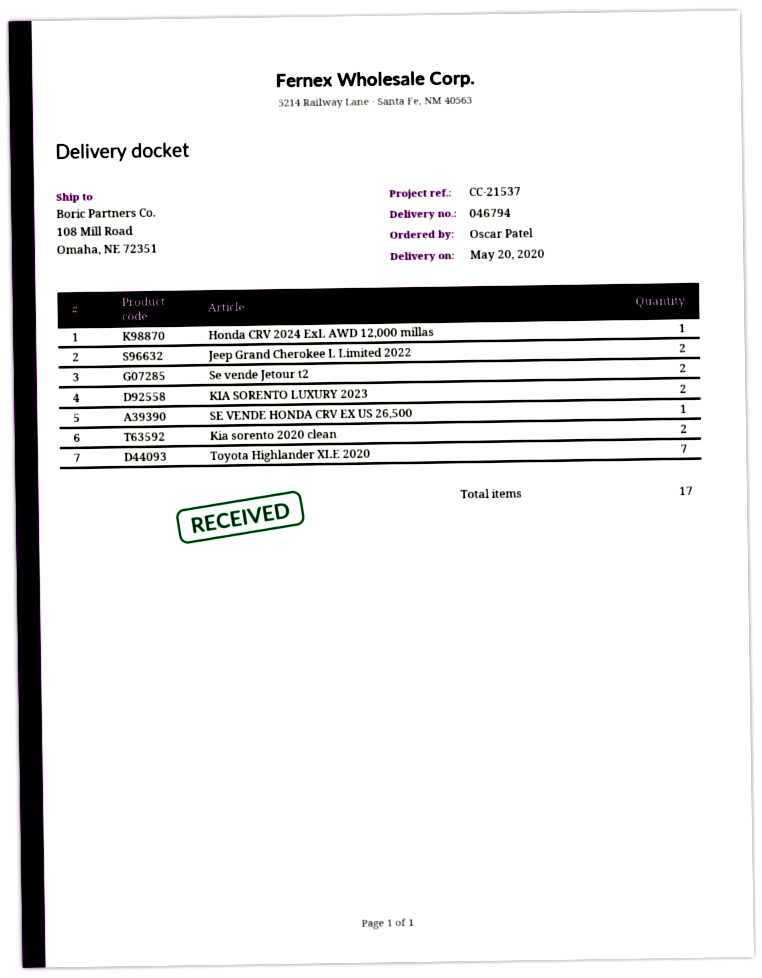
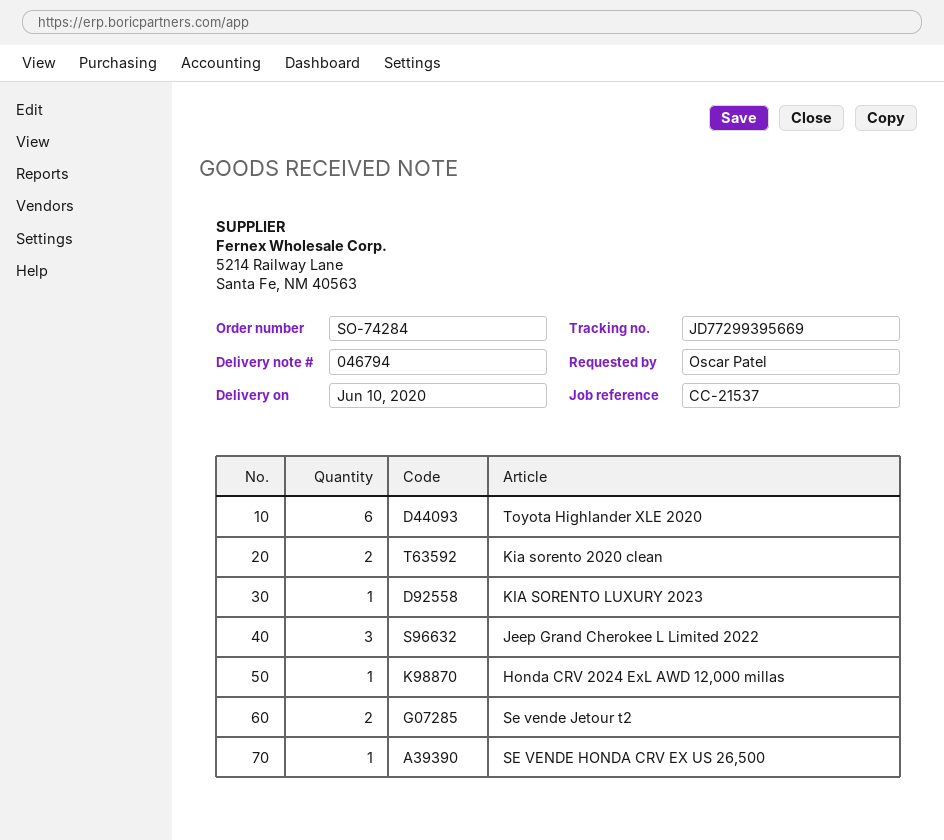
delivery date: 2020-05-20 -> 2020-06-10
Jeep Grand Cherokee L Limited 2022: 2 -> 3
KIA SORENTO LUXURY 2023: 2 -> 1
Toyota Highlander XLE 2020: 7 -> 6

